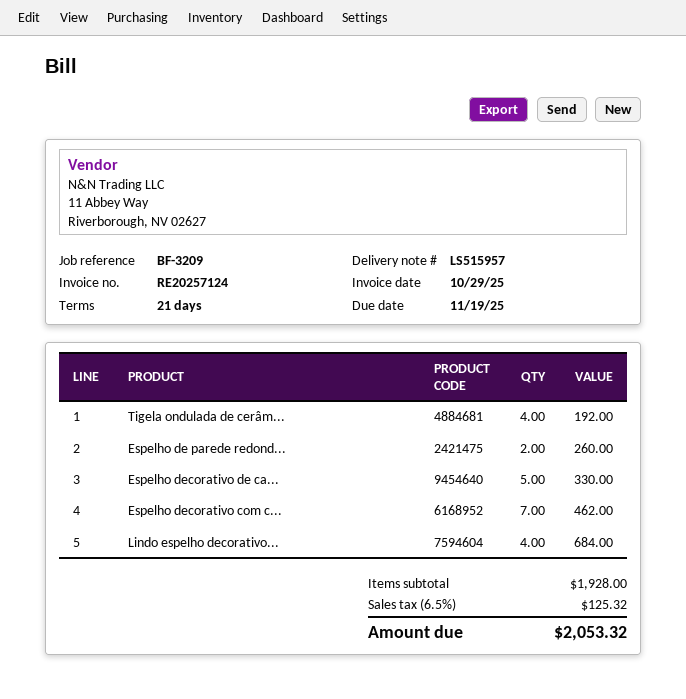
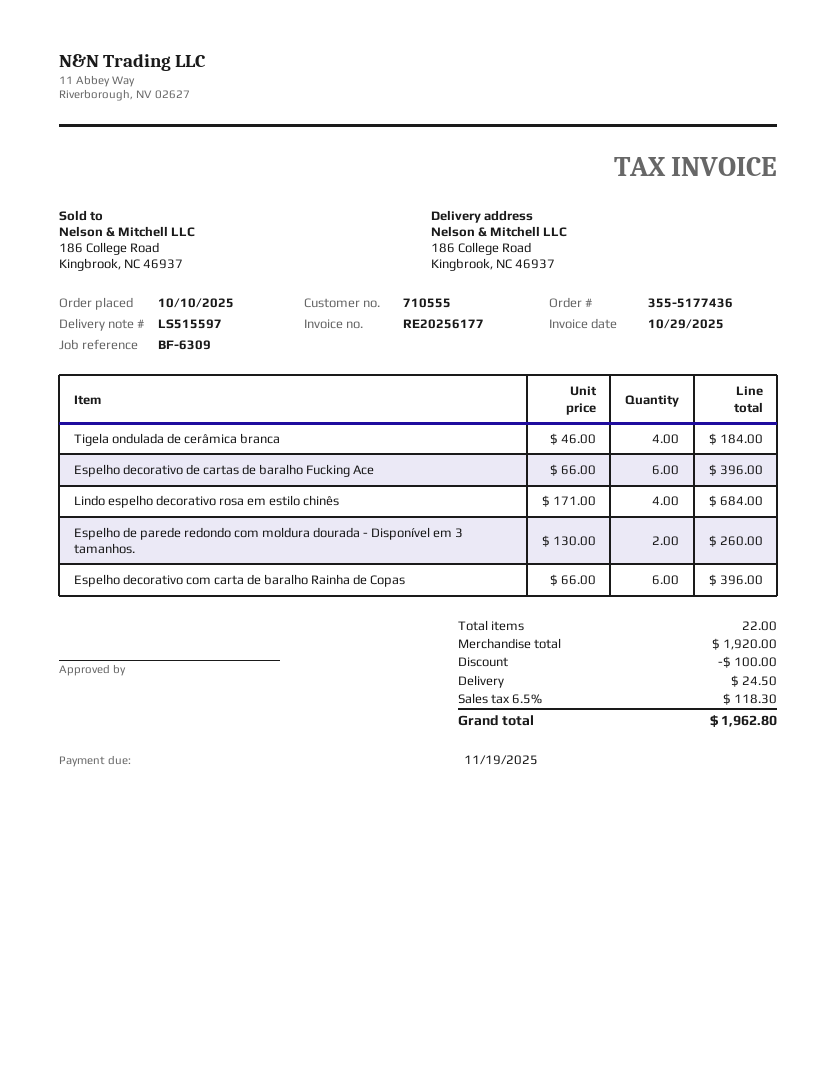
delivery note number: LS515957 -> LS515597
invoice number: RE20257124 -> RE20256177
reference: BF-3209 -> BF-6309
Tigela ondulada de cerâm...: 4 for 192.00 -> 4 for 184.00
Espelho decorativo de ca...: 5 for 330.00 -> 6 for 396.00
Espelho decorativo com c...: 7 for 462.00 -> 6 for 396.00
subtotal: 1928.00 -> 1920.00
discount: none -> 100.00
shipping: none -> 24.50
tax: 6.5% = 125.32 -> 6.5% = 118.30
total: 2053.32 -> 1962.80

